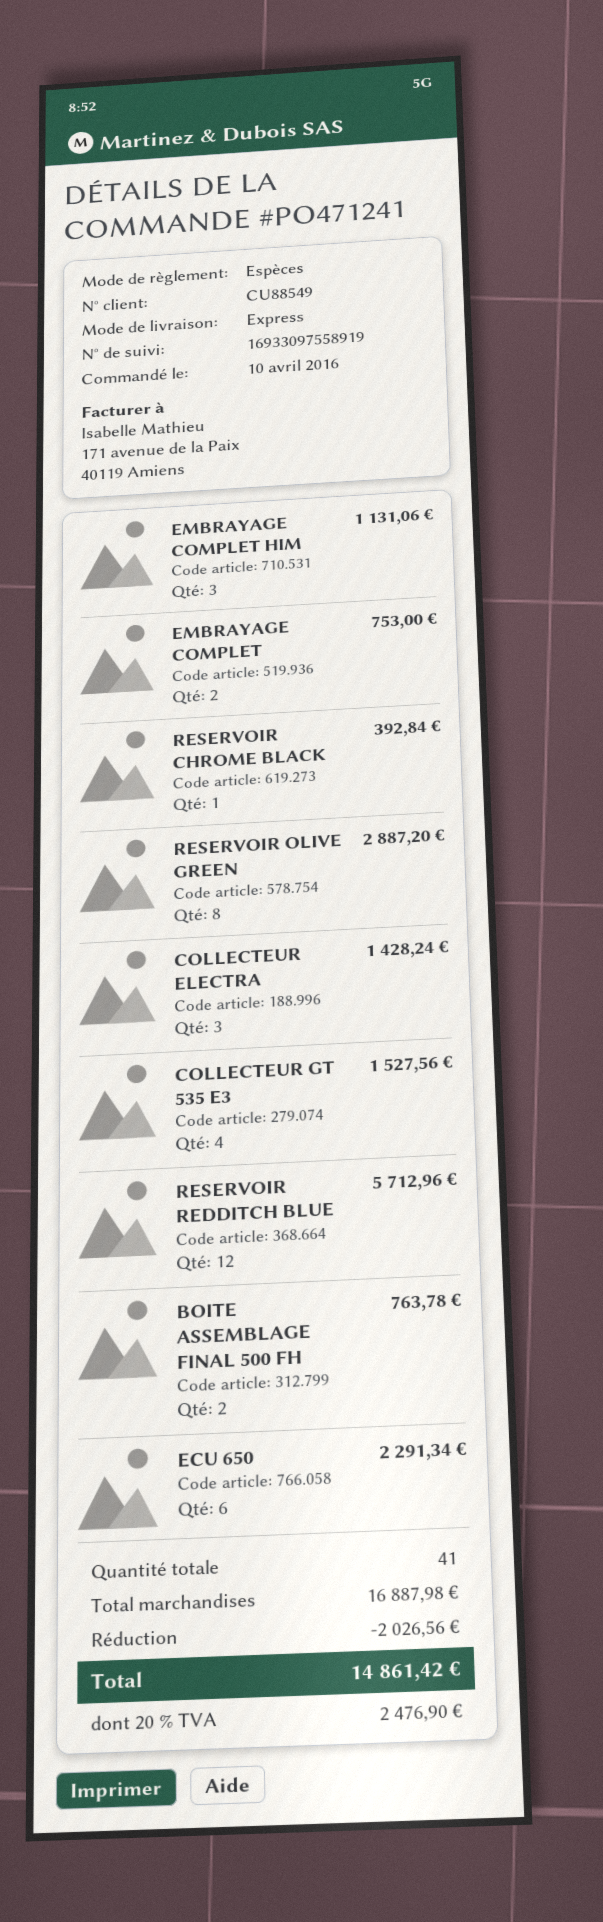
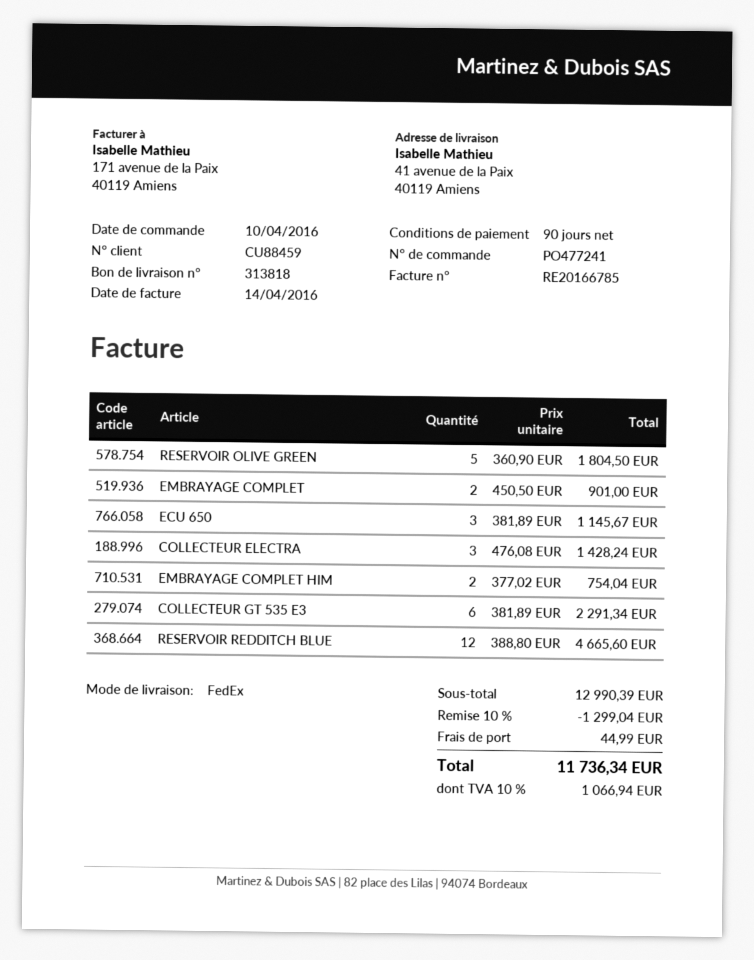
order number: PO471241 -> PO477241
customer number: CU88549 -> CU88459
shipping method: express -> FedEx
EMBRAYAGE COMPLET HIM: 3 for 1131.06 -> 2 for 754.04
EMBRAYAGE COMPLET: 2 for 753.00 -> 2 for 901.00
RESERVOIR CHROME BLACK: 1 for 392.84 -> none
RESERVOIR OLIVE GREEN: 8 for 2887.20 -> 5 for 1804.50
COLLECTEUR GT 535 E3: 4 for 1527.56 -> 6 for 2291.34
RESERVOIR REDDITCH BLUE: 12 for 5712.96 -> 12 for 4665.60
BOITE ASSEMBLAGE FINAL 500 FH: 2 for 763.78 -> none
ECU 650: 6 for 2291.34 -> 3 for 1145.67
subtotal: 16887.98 -> 12990.39
discount: 2026.56 -> 1299.04
shipping: none -> 44.99
tax: 20% = 2476.90 -> 10% = 1066.94
total: 14861.42 -> 11736.34

